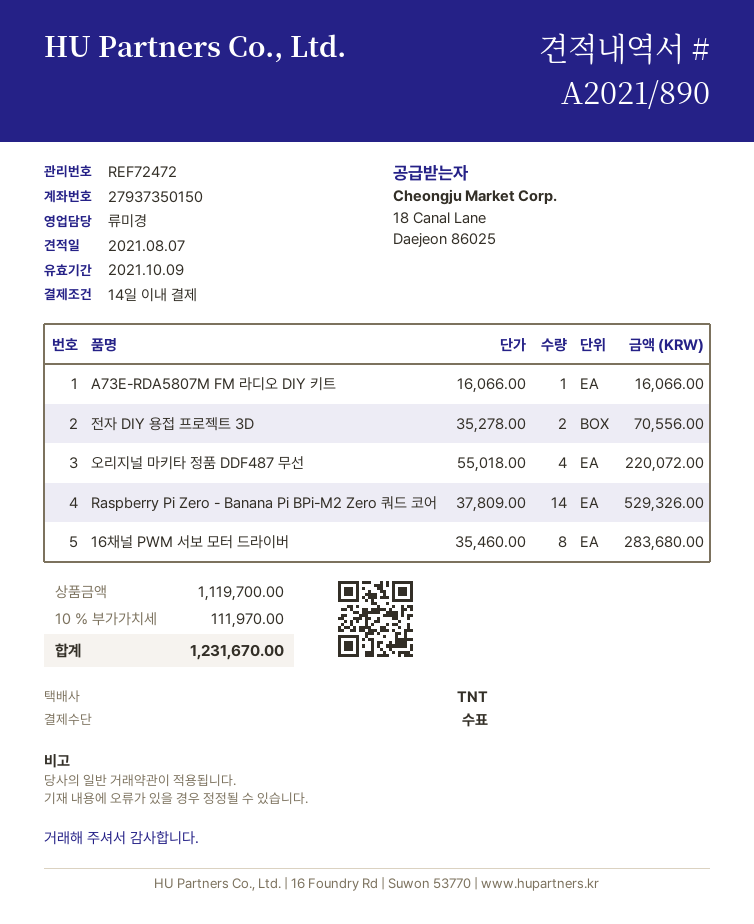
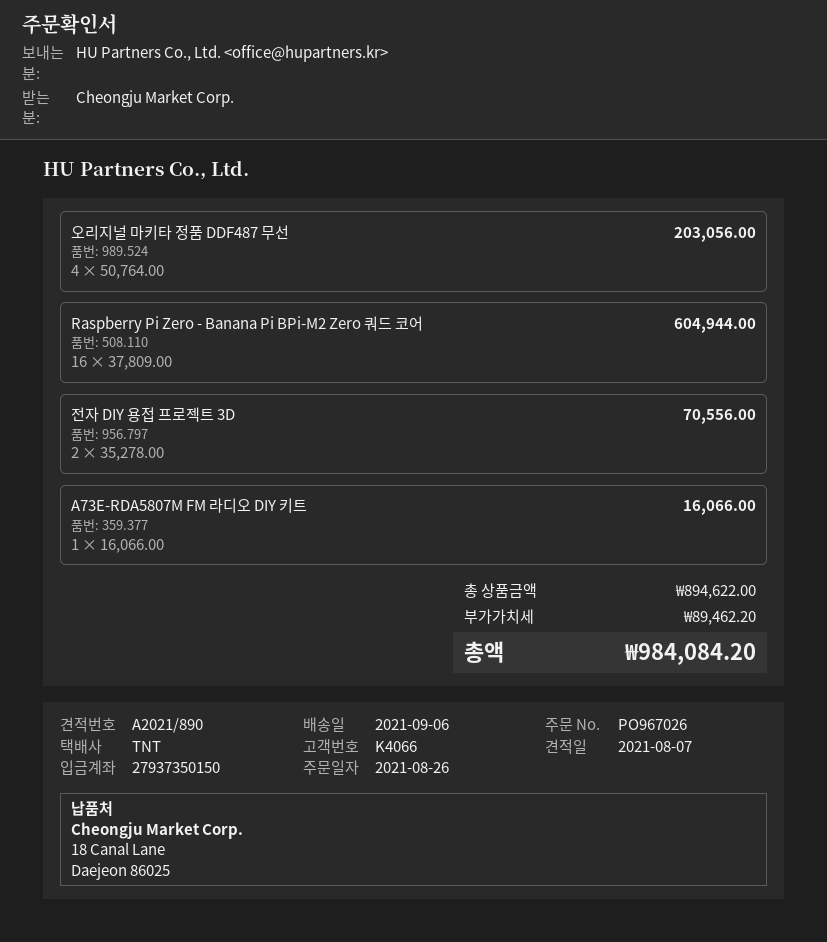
오리지널 마키타 정품 DDF487 무선: 4 x 55018.00 = 220072.00 -> 4 x 50764.00 = 203056.00
Raspberry Pi Zero - Banana Pi BPi-M2 Zero 쿼드 코어: 14 x 37809.00 = 529326.00 -> 16 x 37809.00 = 604944.00
16채널 PWM 서보 모터 드라이버: 8 x 35460.00 = 283680.00 -> none
subtotal: 1119700.00 -> 894622.00
tax: 111970.00 -> 89462.20
total: 1231670.00 -> 984084.20

